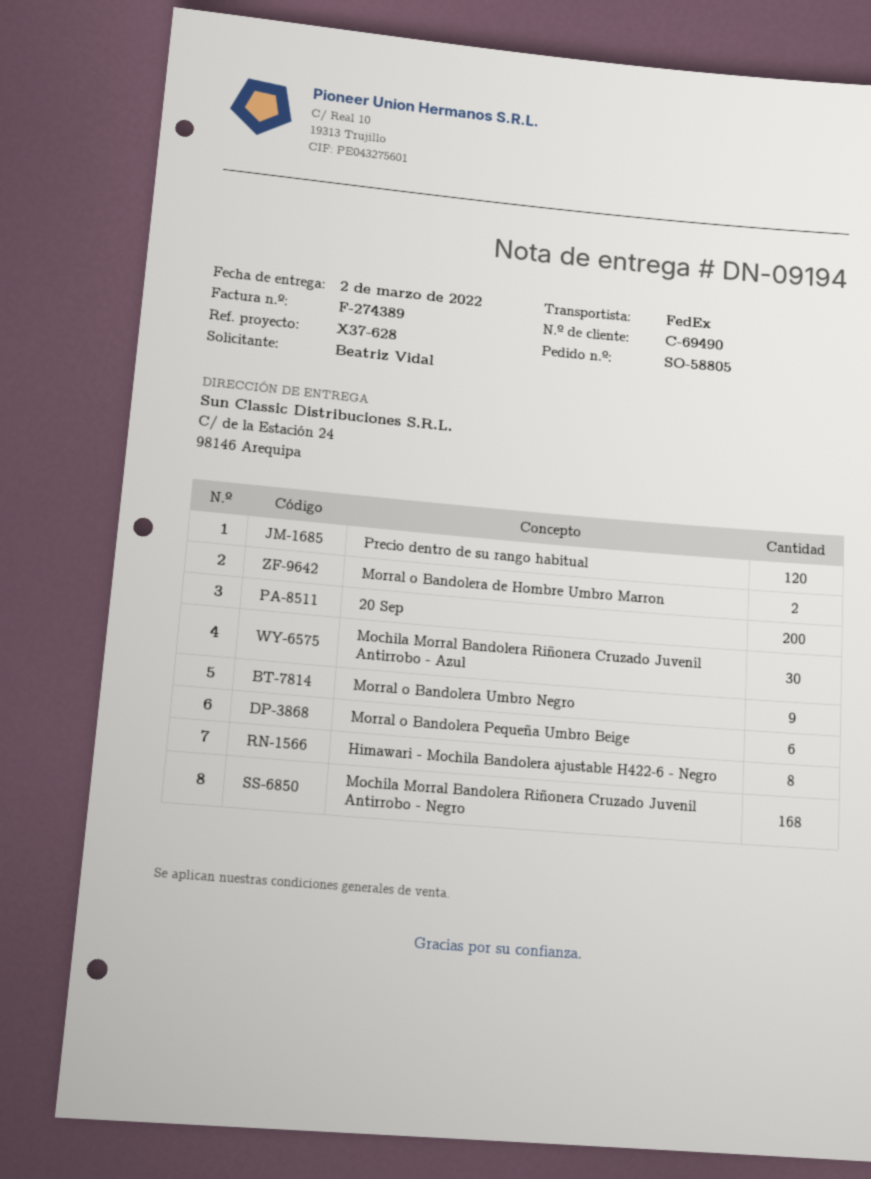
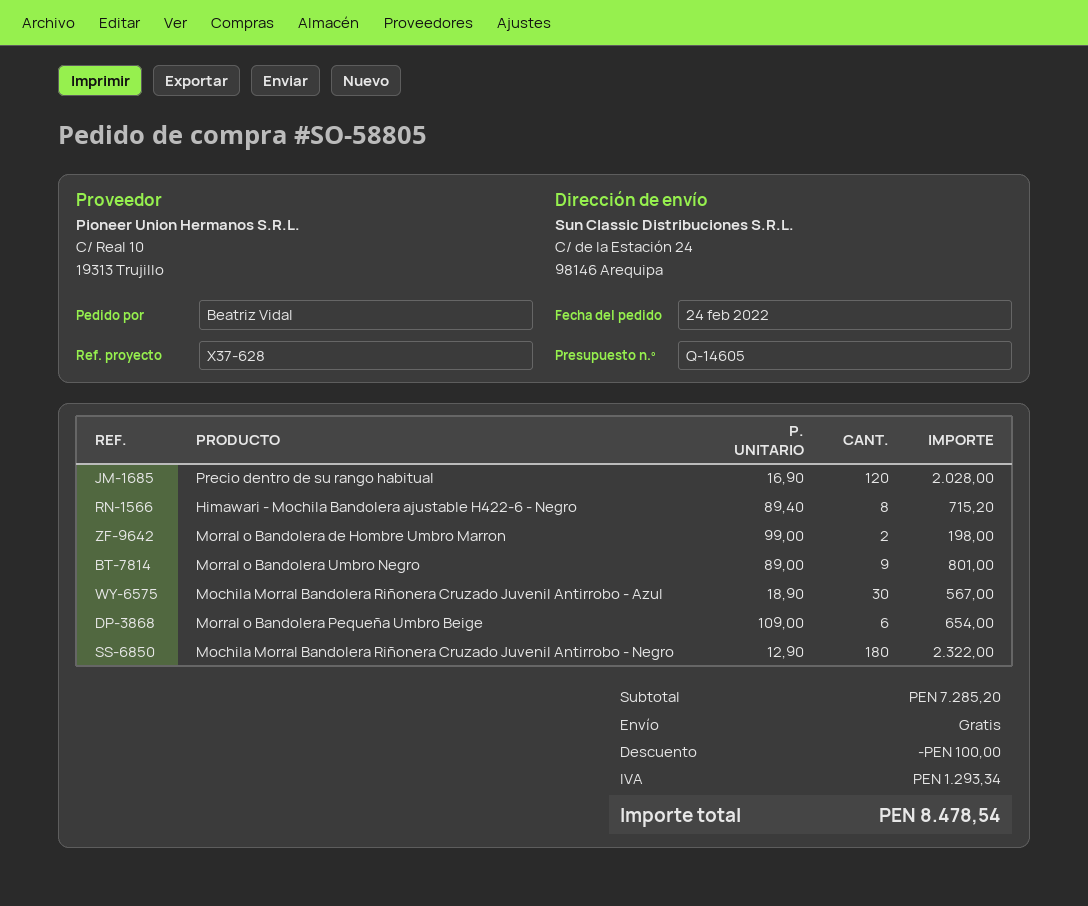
20 Sep: 200 -> none
Mochila Morral Bandolera Riñonera Cruzado Juvenil Antirrobo - Negro: 168 -> 180

